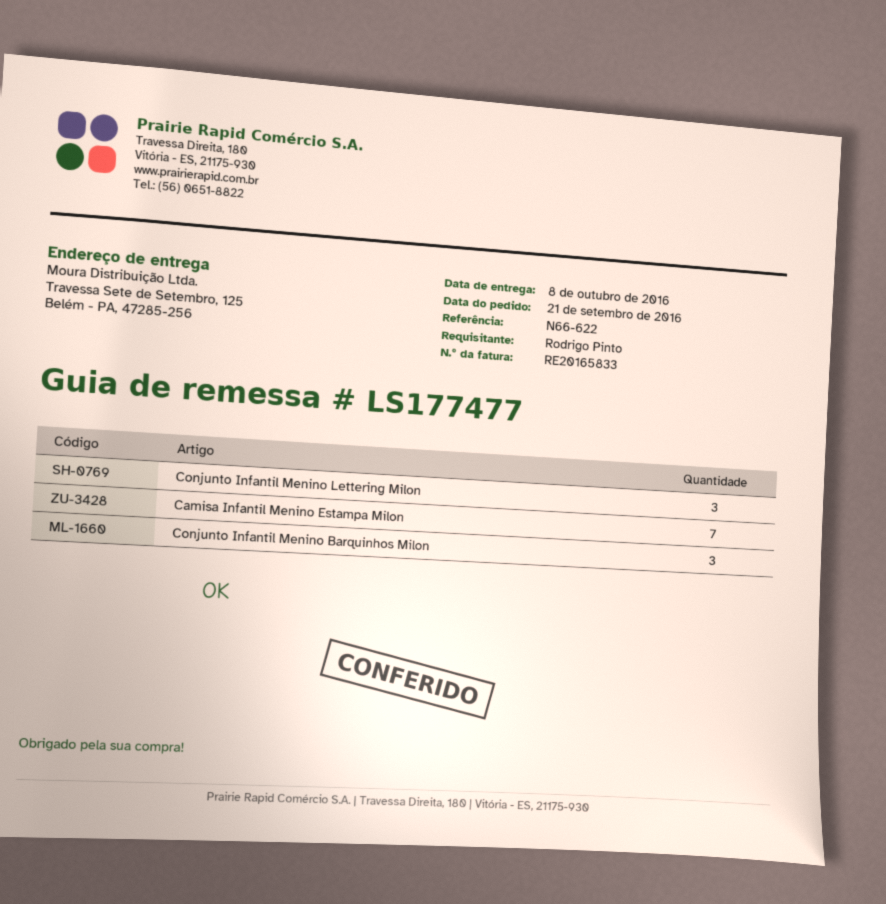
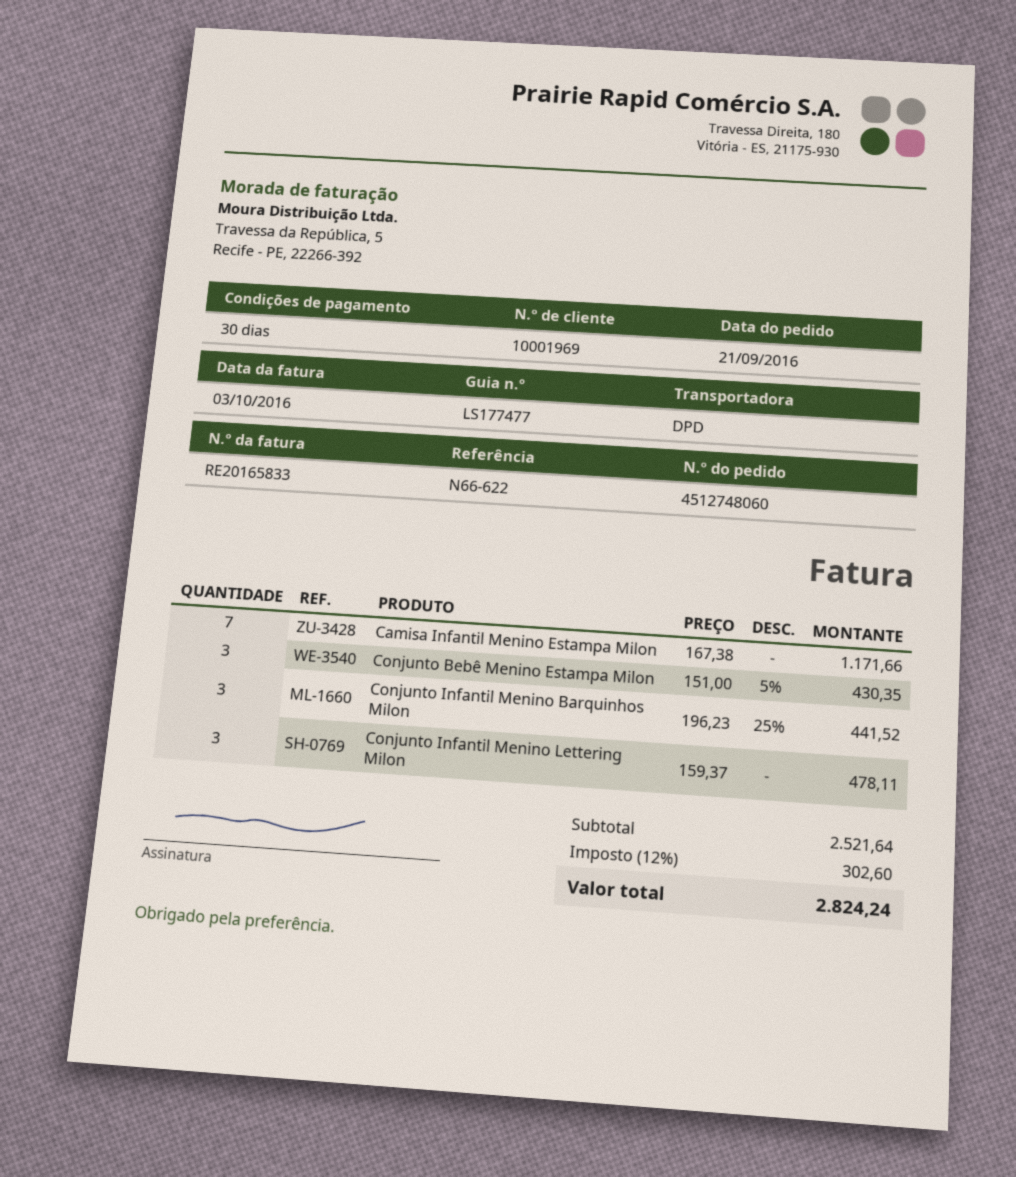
Conjunto Bebê Menino Estampa Milon: none -> 3

